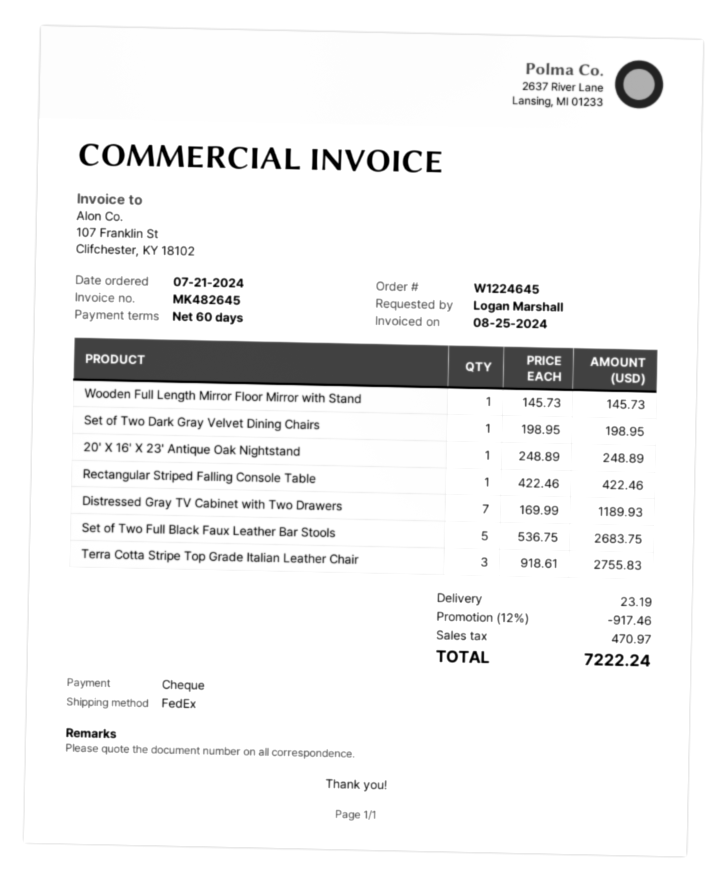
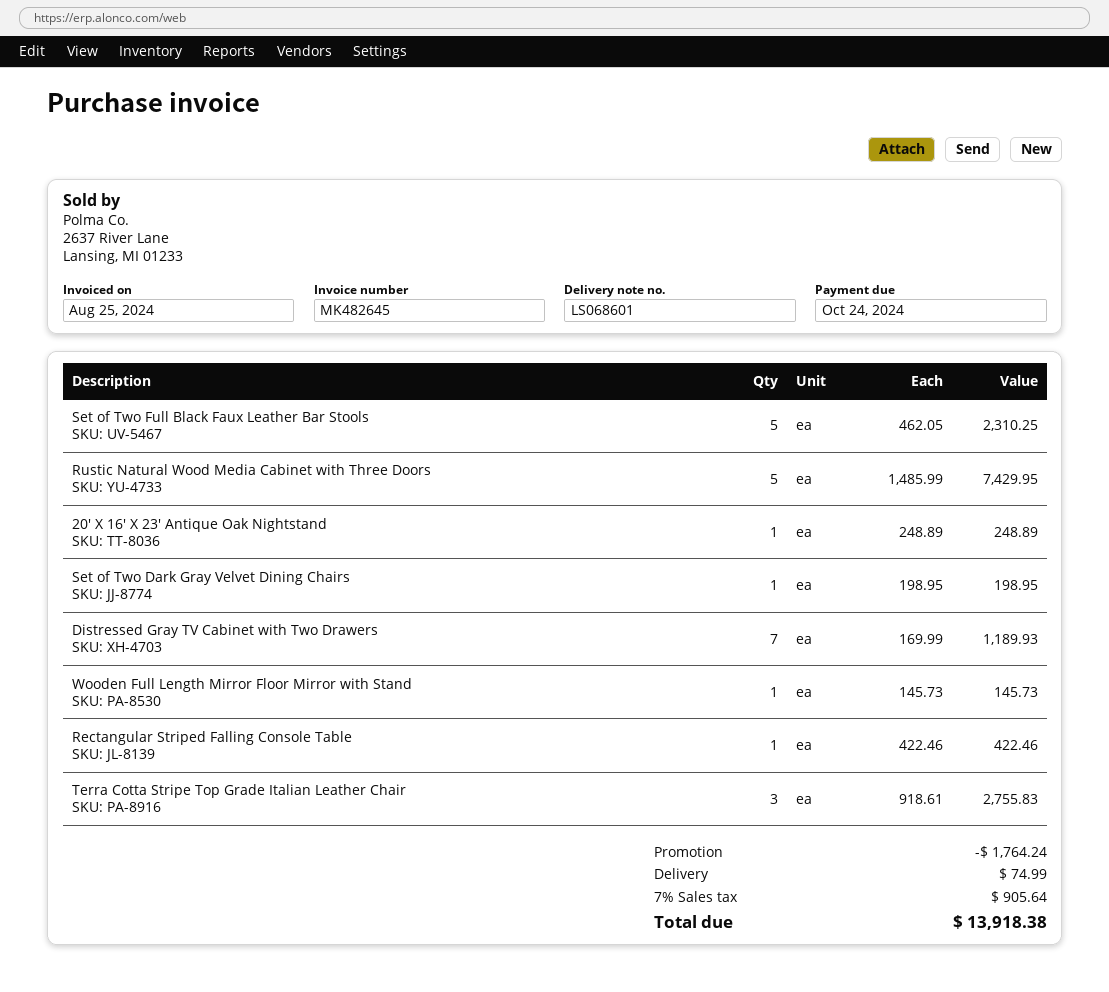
Set of Two Full Black Faux Leather Bar Stools: 5 x 536.75 = 2683.75 -> 5 x 462.05 = 2310.25
Rustic Natural Wood Media Cabinet with Three Doors: none -> 5 x 1485.99 = 7429.95
discount: 917.46 -> 1764.24
shipping: 23.19 -> 74.99
tax: 470.97 -> 905.64
total: 7222.24 -> 13918.38

